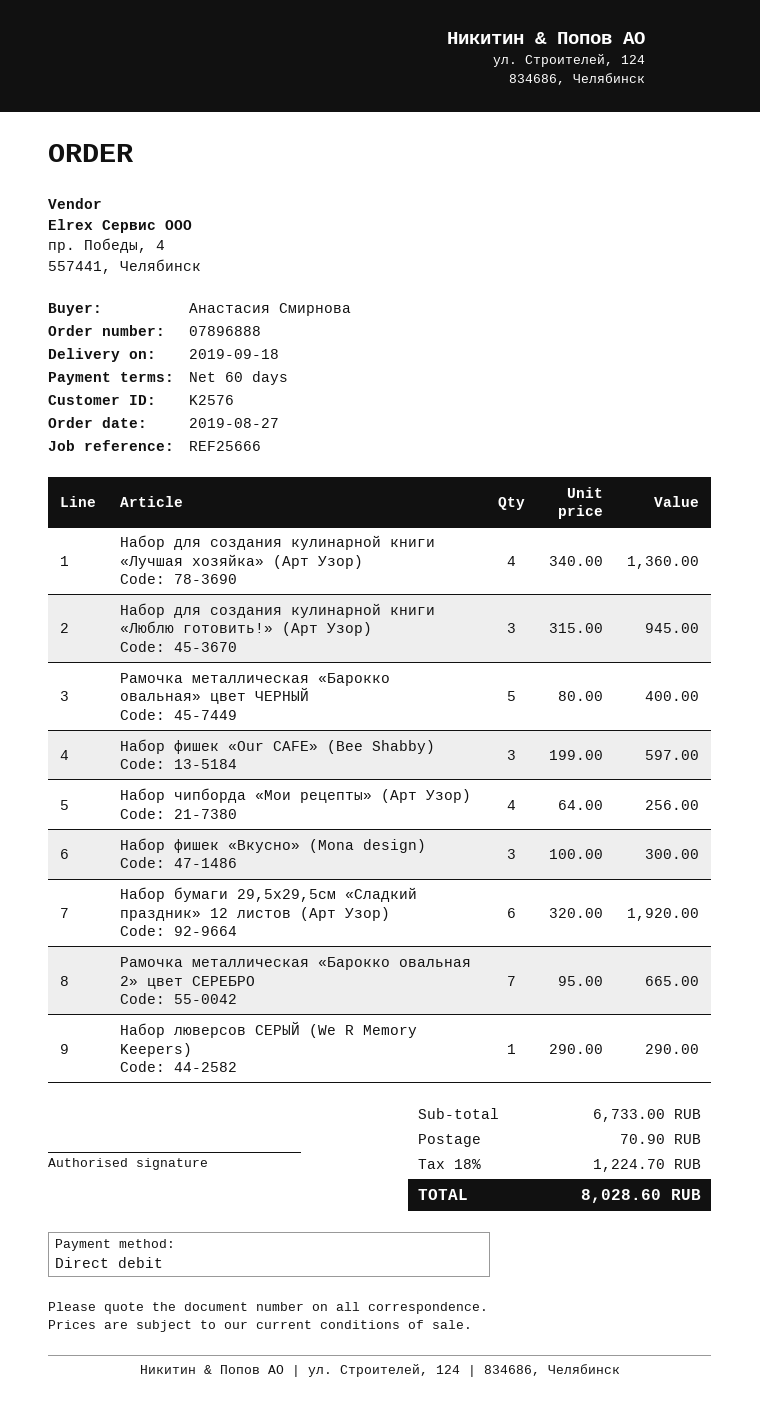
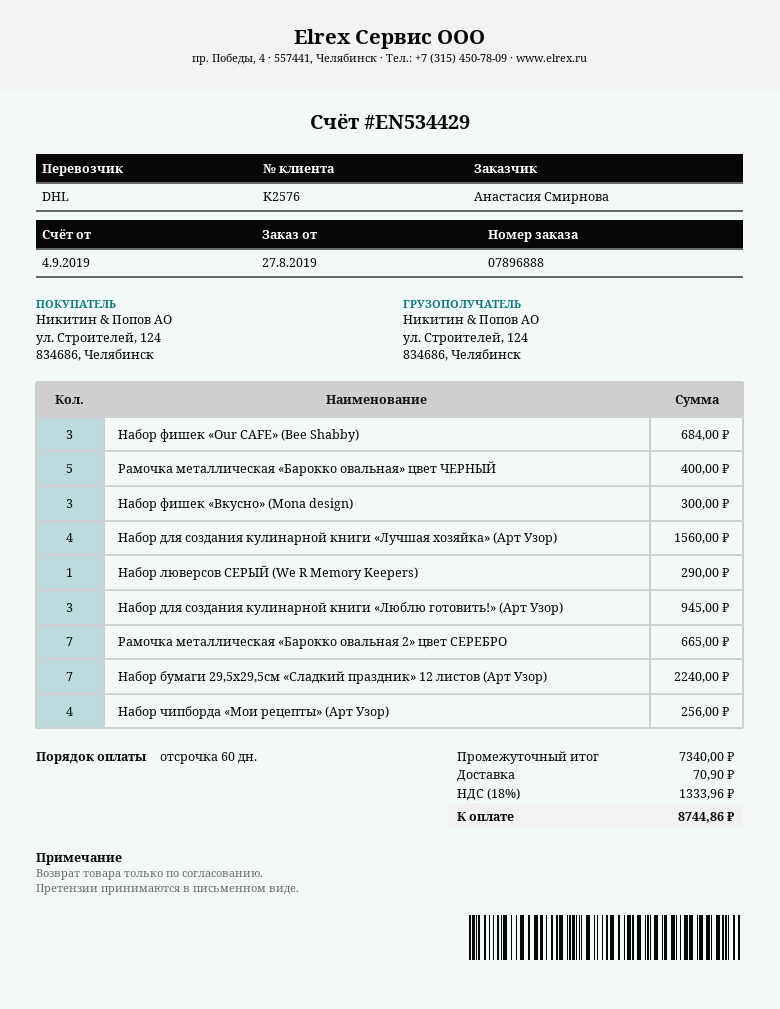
Набор для создания кулинарной книги «Лучшая хозяйка» (Арт Узор): 4 for 1360.00 -> 4 for 1560.00
Набор фишек «Our CAFE» (Bee Shabby): 3 for 597.00 -> 3 for 684.00
Набор бумаги 29,5х29,5см «Сладкий праздник» 12 листов (Арт Узор): 6 for 1920.00 -> 7 for 2240.00
subtotal: 6733.00 -> 7340.00
tax: 18% = 1224.70 -> 18% = 1333.96
total: 8028.60 -> 8744.86

